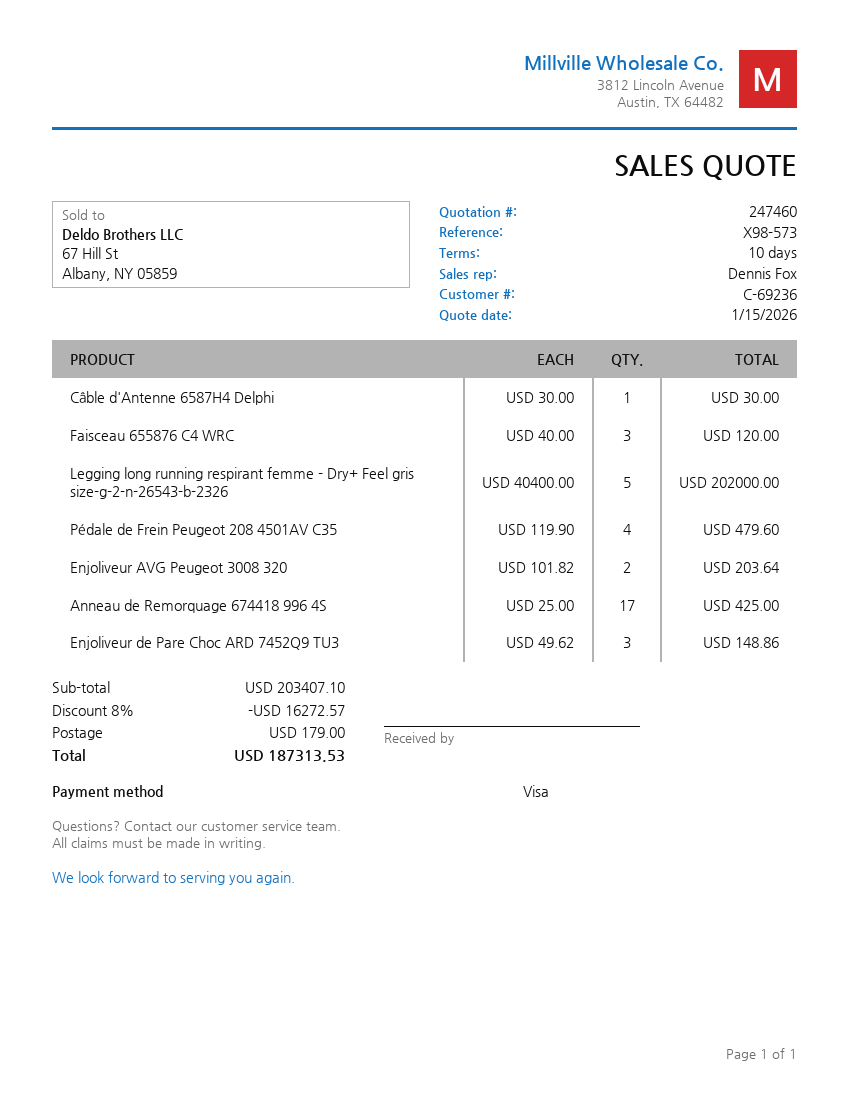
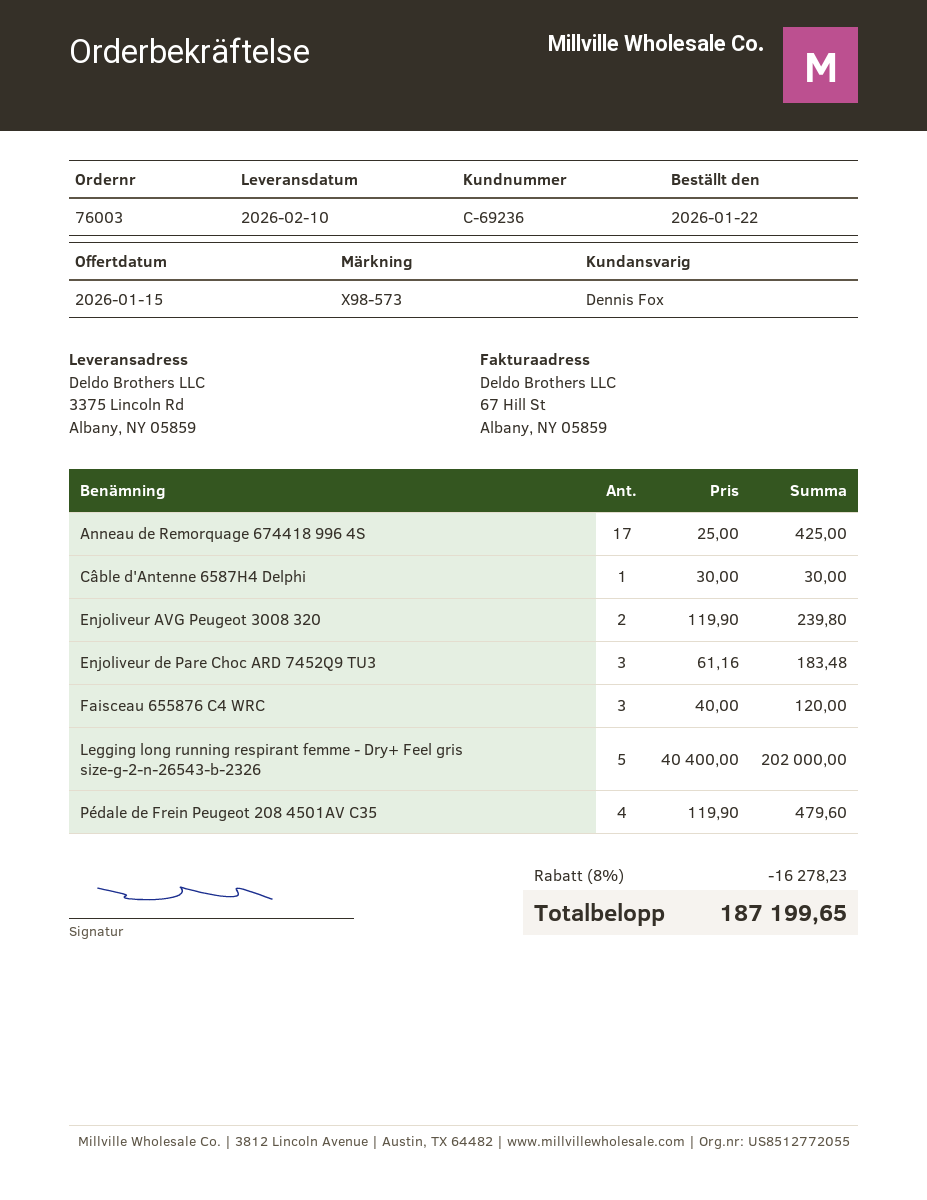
Enjoliveur AVG Peugeot 3008 320: 2 x 101.82 = 203.64 -> 2 x 119.90 = 239.80
Enjoliveur de Pare Choc ARD 7452Q9 TU3: 3 x 49.62 = 148.86 -> 3 x 61.16 = 183.48
discount: 8% = 16272.57 -> 8% = 16278.23
shipping: 179.00 -> none
total: 187313.53 -> 187199.65

